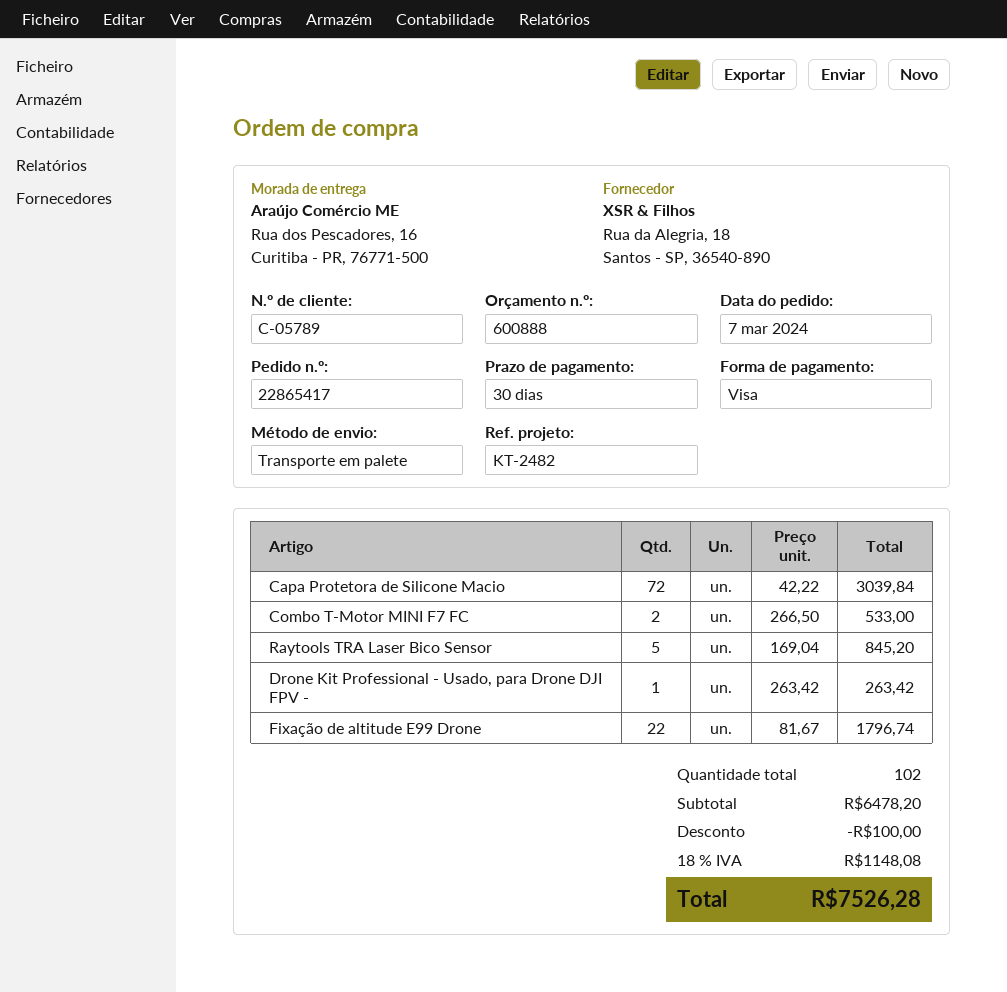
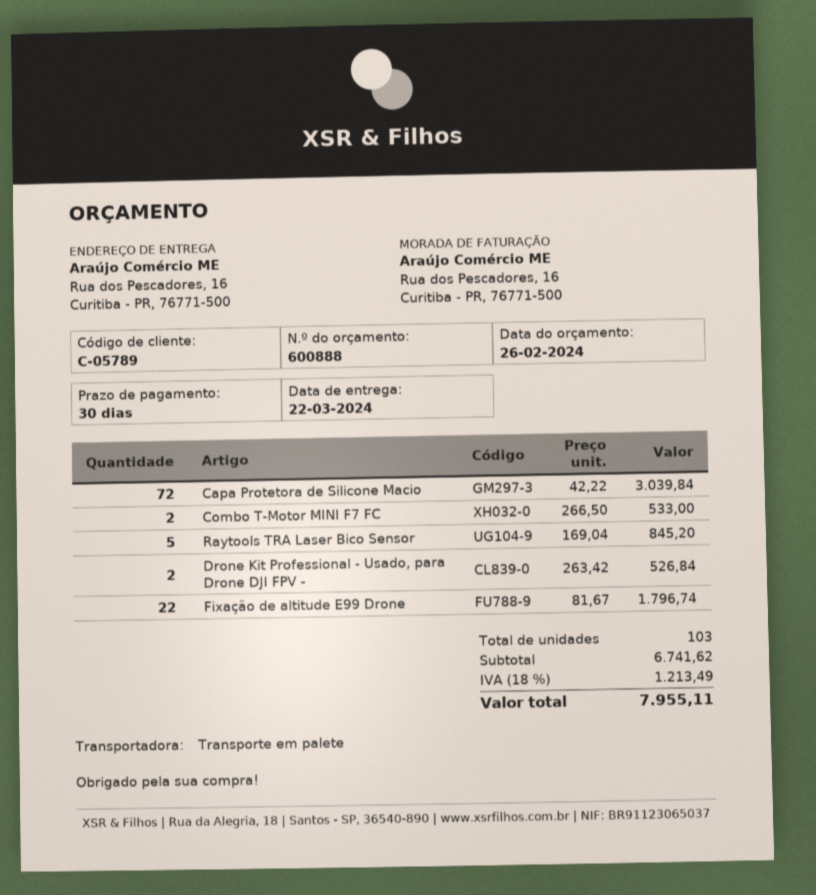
Drone Kit Professional - Usado, para Drone DJI FPV -: 1 x 263.42 = 263.42 -> 2 x 263.42 = 526.84
total quantity: 102 -> 103
subtotal: 6478.20 -> 6741.62
discount: 100.00 -> none
tax: 18% = 1148.08 -> 18% = 1213.49
total: 7526.28 -> 7955.11

